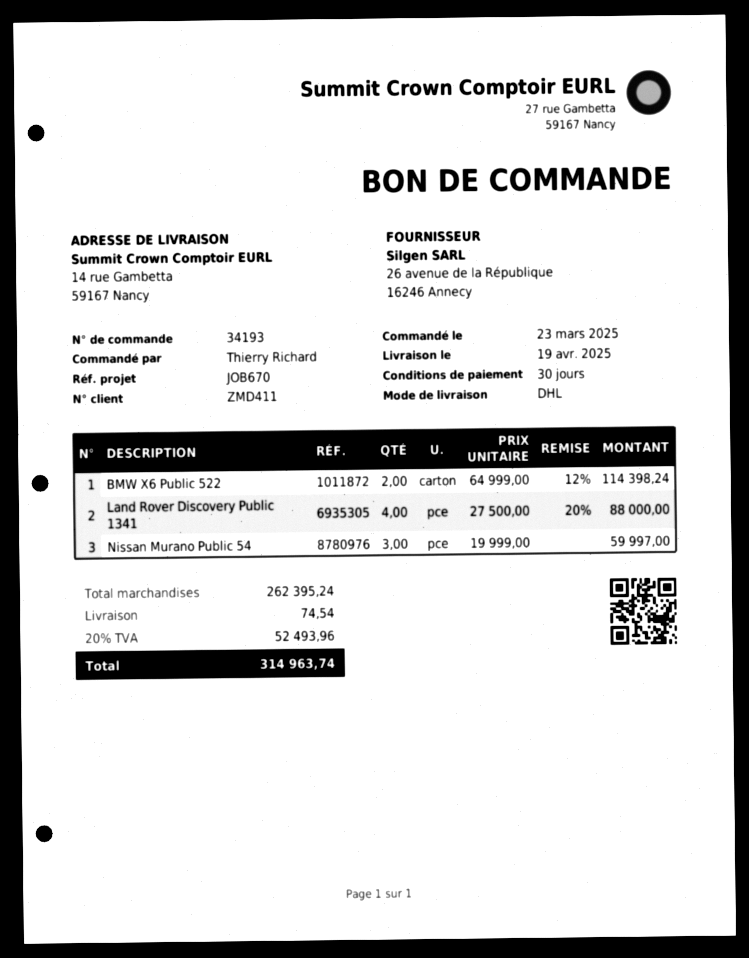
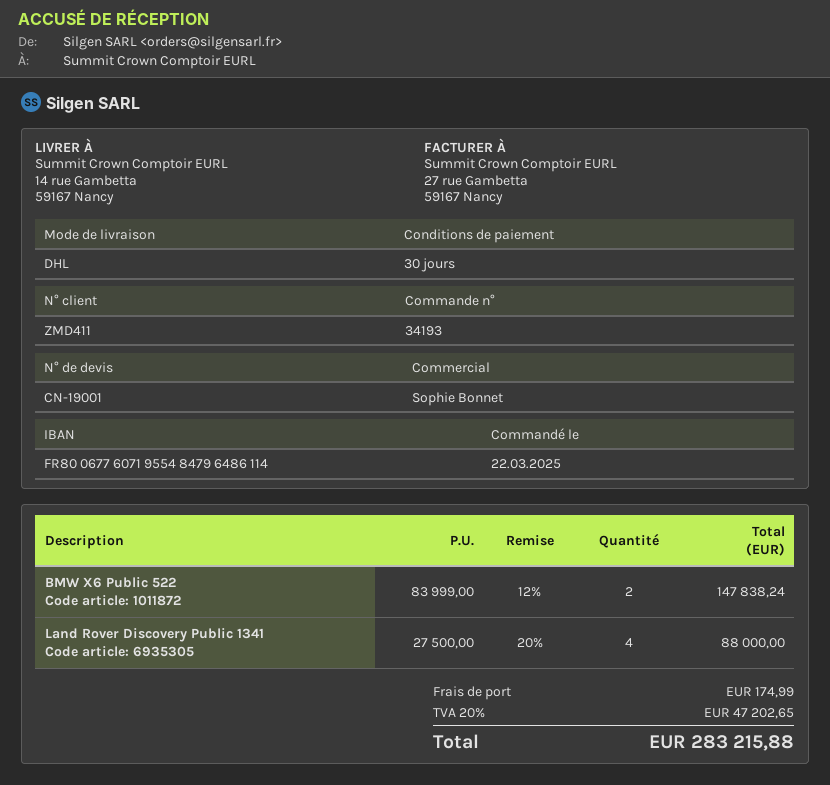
order date: 2025-03-23 -> 2025-03-22
BMW X6 Public 522: 2 x 64999.00 - 12% = 114398.24 -> 2 x 83999.00 - 12% = 147838.24
Nissan Murano Public 54: 3 x 19999.00 = 59997.00 -> none
shipping: 74.54 -> 174.99
tax: 20% = 52493.96 -> 20% = 47202.65
total: 314963.74 -> 283215.88

